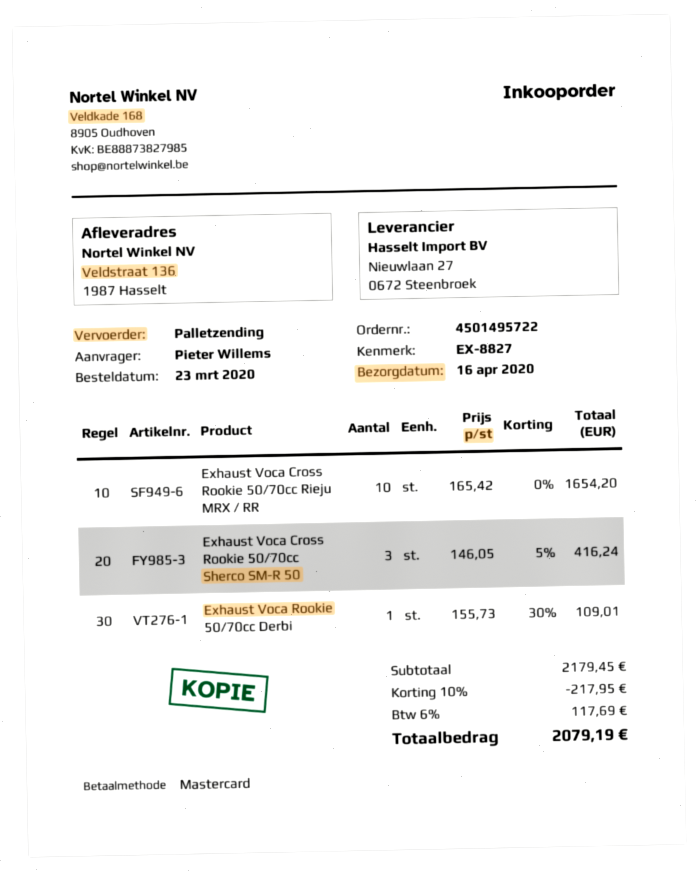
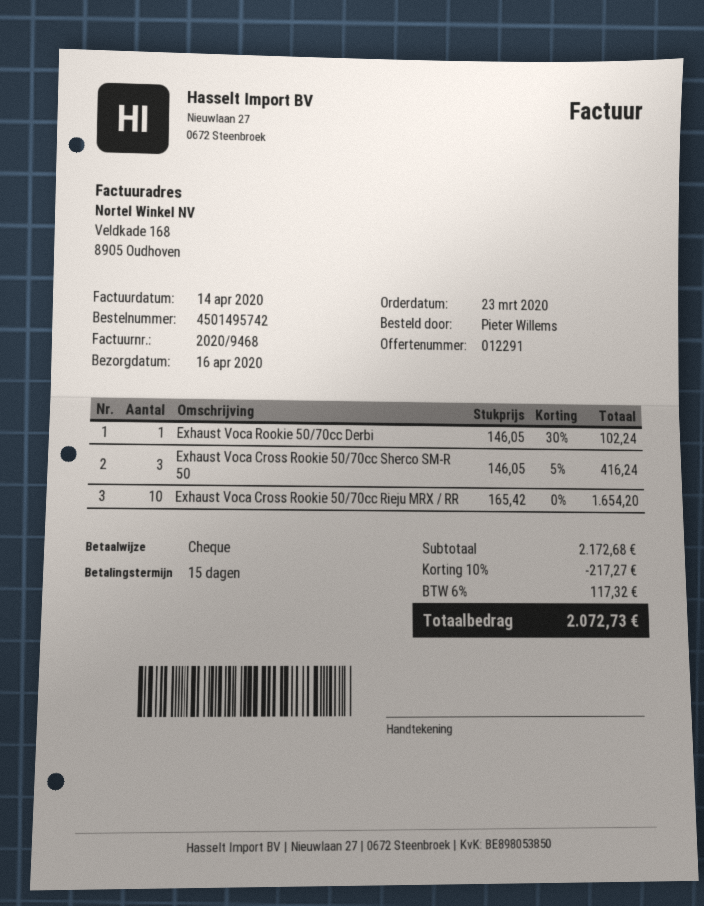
order number: 4501495722 -> 4501495742
payment method: Mastercard -> cheque
Exhaust Voca Rookie 50/70cc Derbi: 1 x 155.73 - 30% = 109.01 -> 1 x 146.05 - 30% = 102.24
subtotal: 2179.45 -> 2172.68
discount: 10% = 217.95 -> 10% = 217.27
tax: 6% = 117.69 -> 6% = 117.32
total: 2079.19 -> 2072.73

